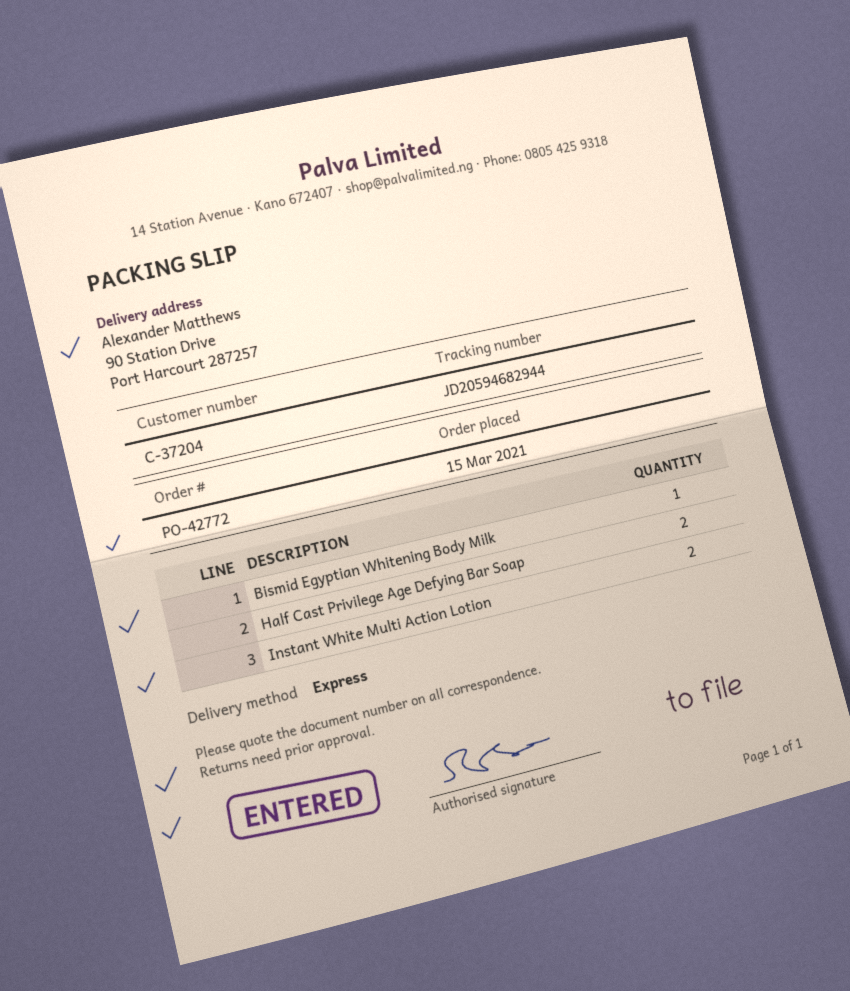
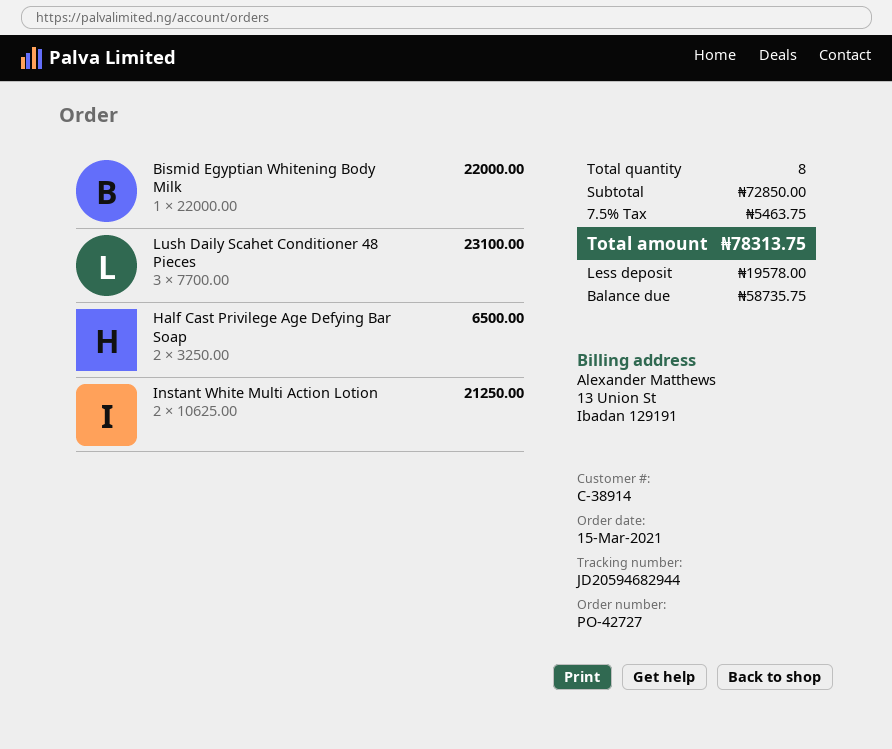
order number: PO-42772 -> PO-42727
customer number: C-37204 -> C-38914
Lush Daily Scahet Conditioner 48 Pieces: none -> 3

